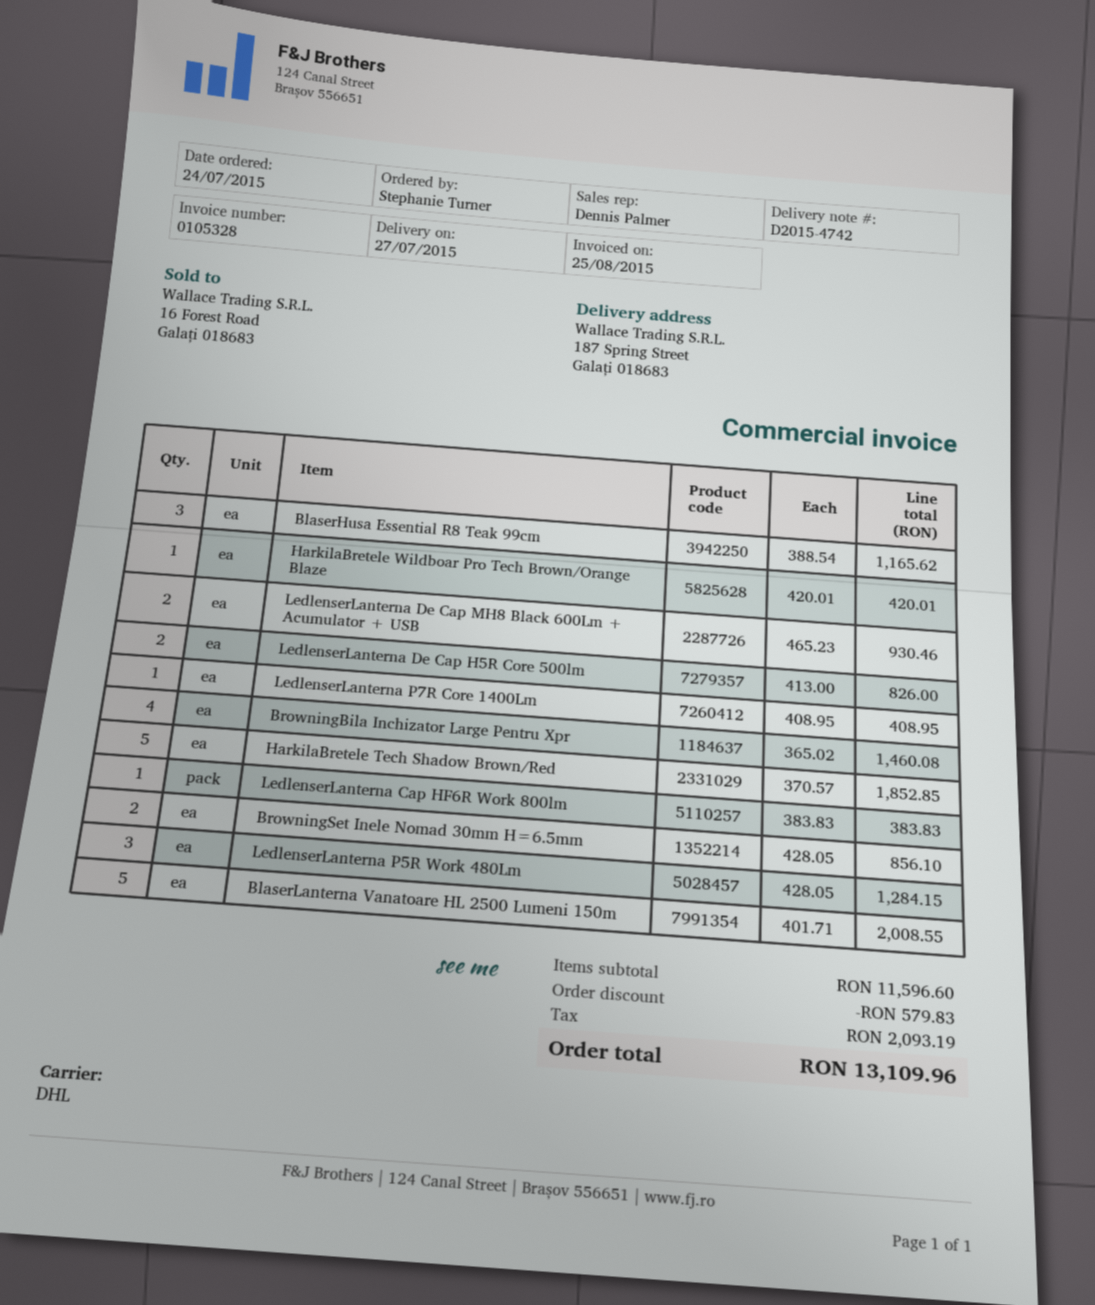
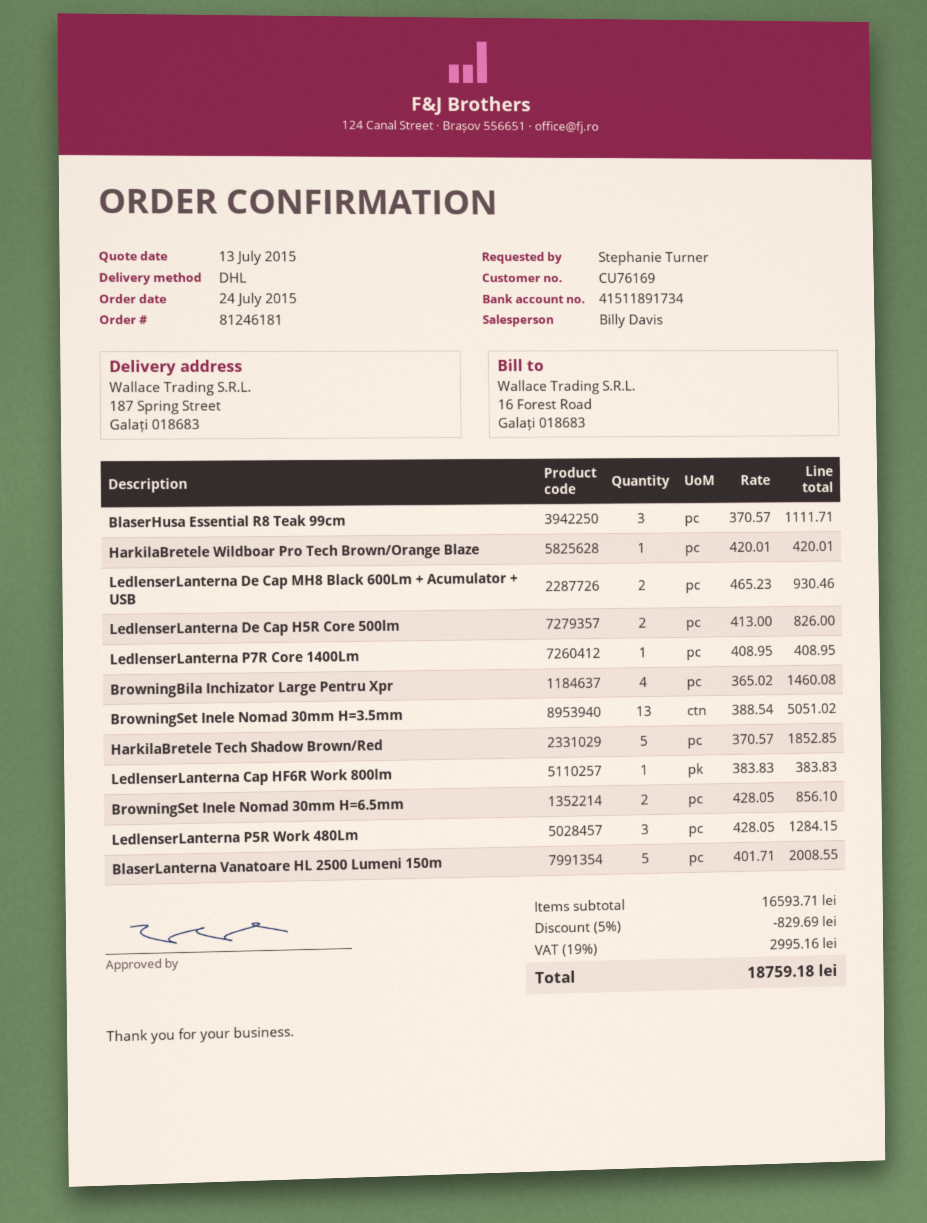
sales rep: Dennis Palmer -> Billy Davis
BlaserHusa Essential R8 Teak 99cm: 3 x 388.54 = 1165.62 -> 3 x 370.57 = 1111.71
BrowningSet Inele Nomad 30mm H=3.5mm: none -> 13 x 388.54 = 5051.02
subtotal: 11596.60 -> 16593.71
discount: 579.83 -> 829.69
tax: 2093.19 -> 2995.16
total: 13109.96 -> 18759.18

